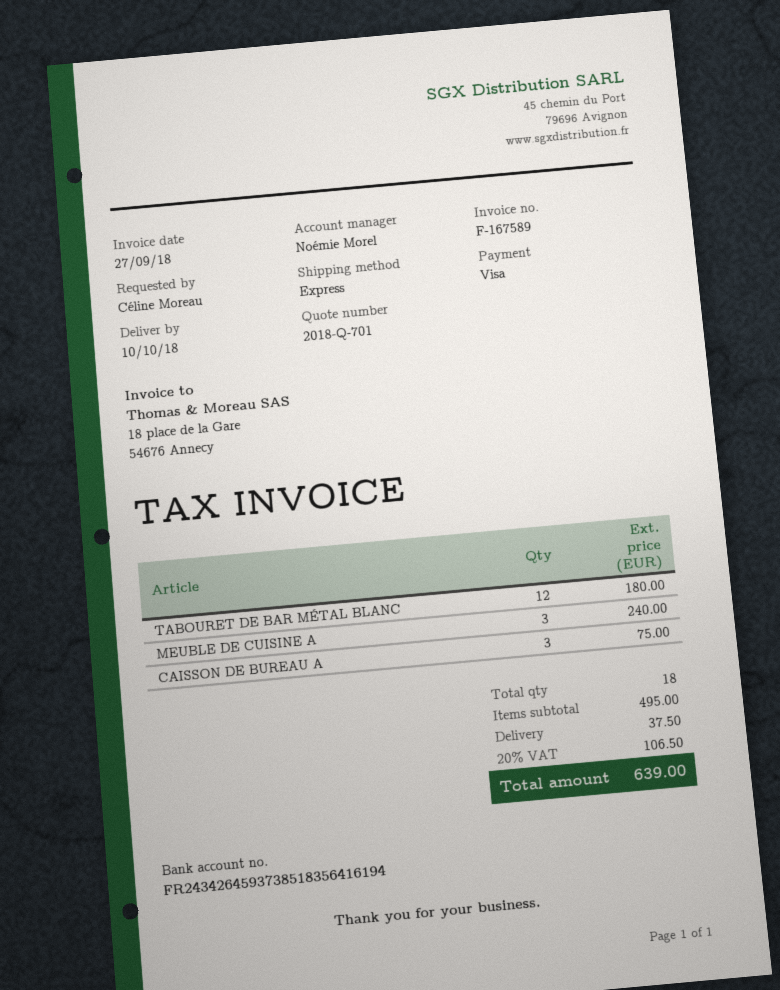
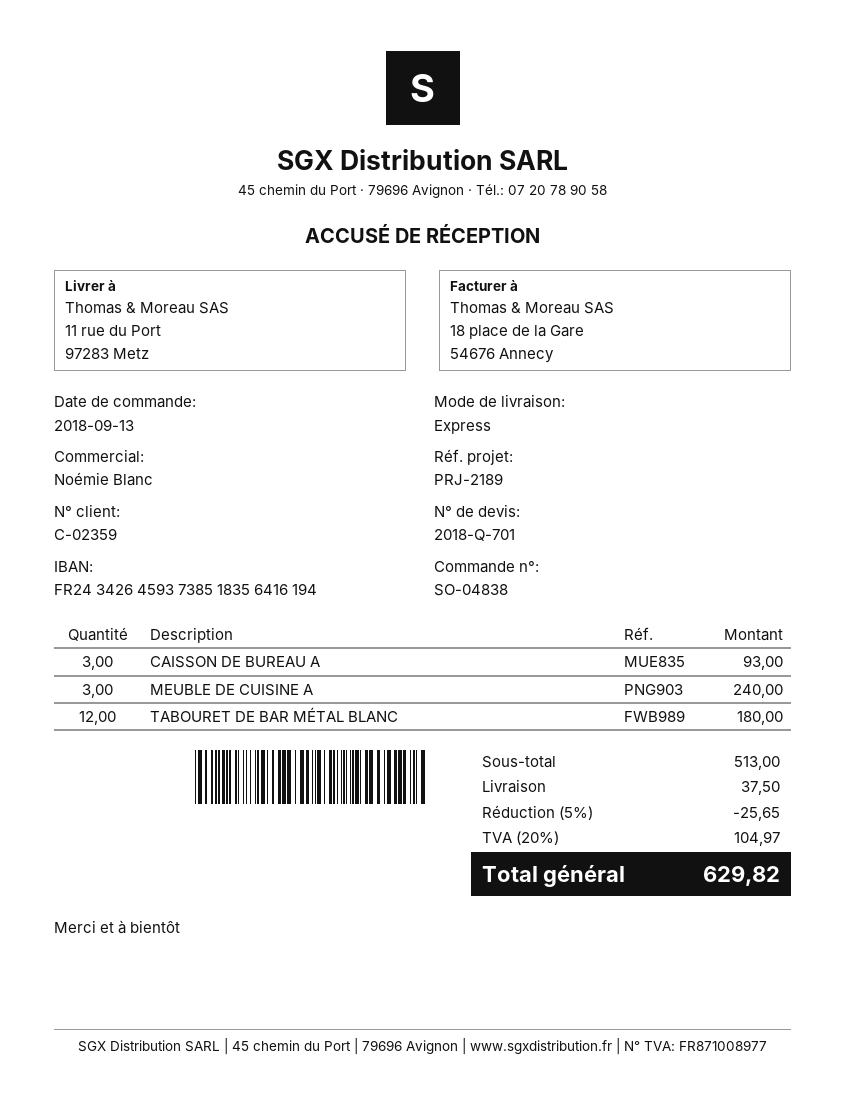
sales rep: Noémie Morel -> Noémie Blanc
CAISSON DE BUREAU A: 3 for 75.00 -> 3 for 93.00
subtotal: 495.00 -> 513.00
discount: none -> 5% = 25.65
tax: 20% = 106.50 -> 20% = 104.97
total: 639.00 -> 629.82

